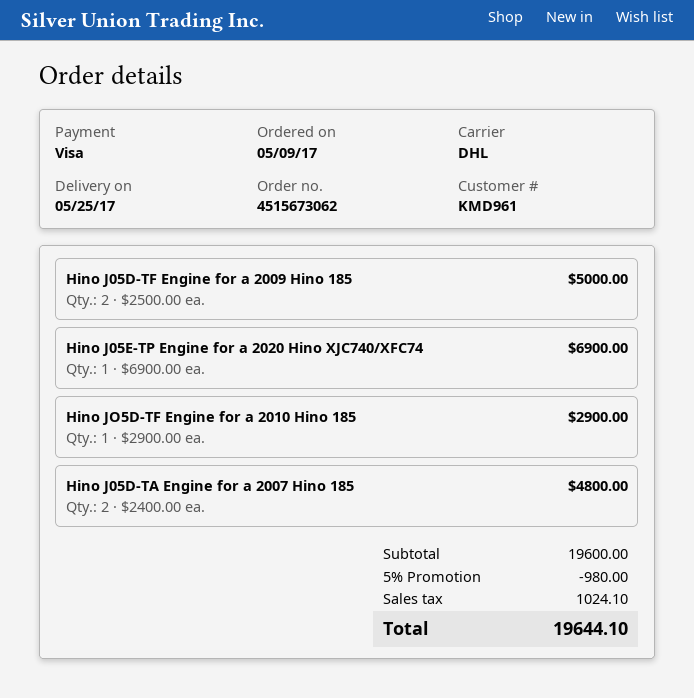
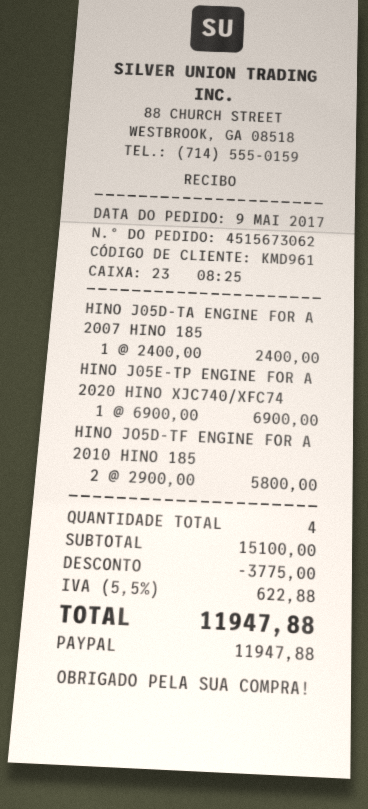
payment method: Visa -> PayPal
Hino J05D-TF Engine for a 2009 Hino 185: 2 x 2500.00 = 5000.00 -> none
Hino JO5D-TF Engine for a 2010 Hino 185: 1 x 2900.00 = 2900.00 -> 2 x 2900.00 = 5800.00
Hino J05D-TA Engine for a 2007 Hino 185: 2 x 2400.00 = 4800.00 -> 1 x 2400.00 = 2400.00
subtotal: 19600.00 -> 15100.00
discount: 980.00 -> 3775.00
tax: 1024.10 -> 622.88
total: 19644.10 -> 11947.88

